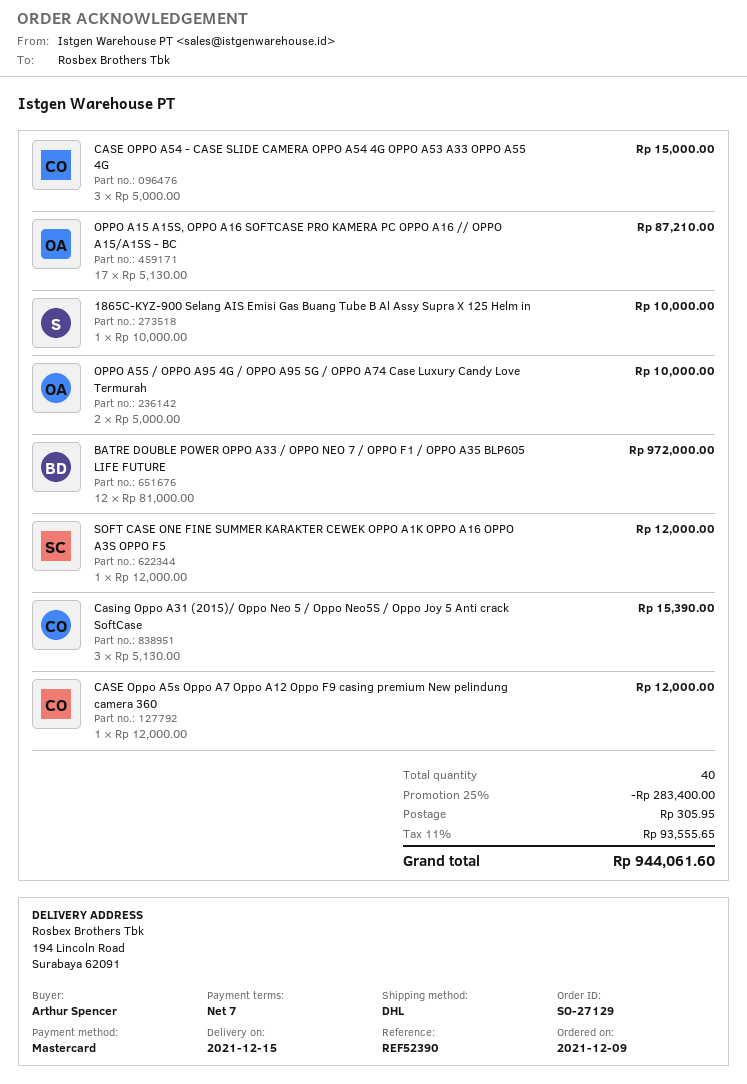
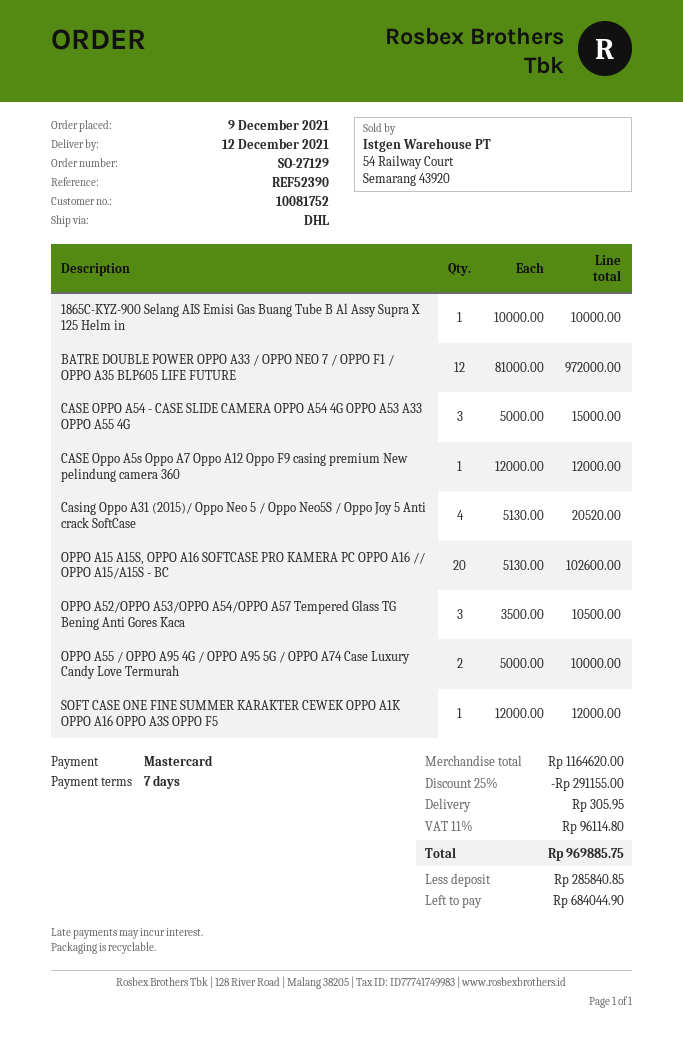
delivery date: 2021-12-15 -> 2021-12-12
OPPO A15 A15S, OPPO A16 SOFTCASE PRO KAMERA PC OPPO A16 // OPPO A15/A15S - BC: 17 x 5130.00 = 87210.00 -> 20 x 5130.00 = 102600.00
Casing Oppo A31 (2015)/ Oppo Neo 5 / Oppo Neo5S / Oppo Joy 5 Anti crack SoftCase: 3 x 5130.00 = 15390.00 -> 4 x 5130.00 = 20520.00
OPPO A52/OPPO A53/OPPO A54/OPPO A57 Tempered Glass TG Bening Anti Gores Kaca: none -> 3 x 3500.00 = 10500.00
discount: 25% = 283400.00 -> 25% = 291155.00
tax: 11% = 93555.65 -> 11% = 96114.80
total: 944061.60 -> 969885.75

